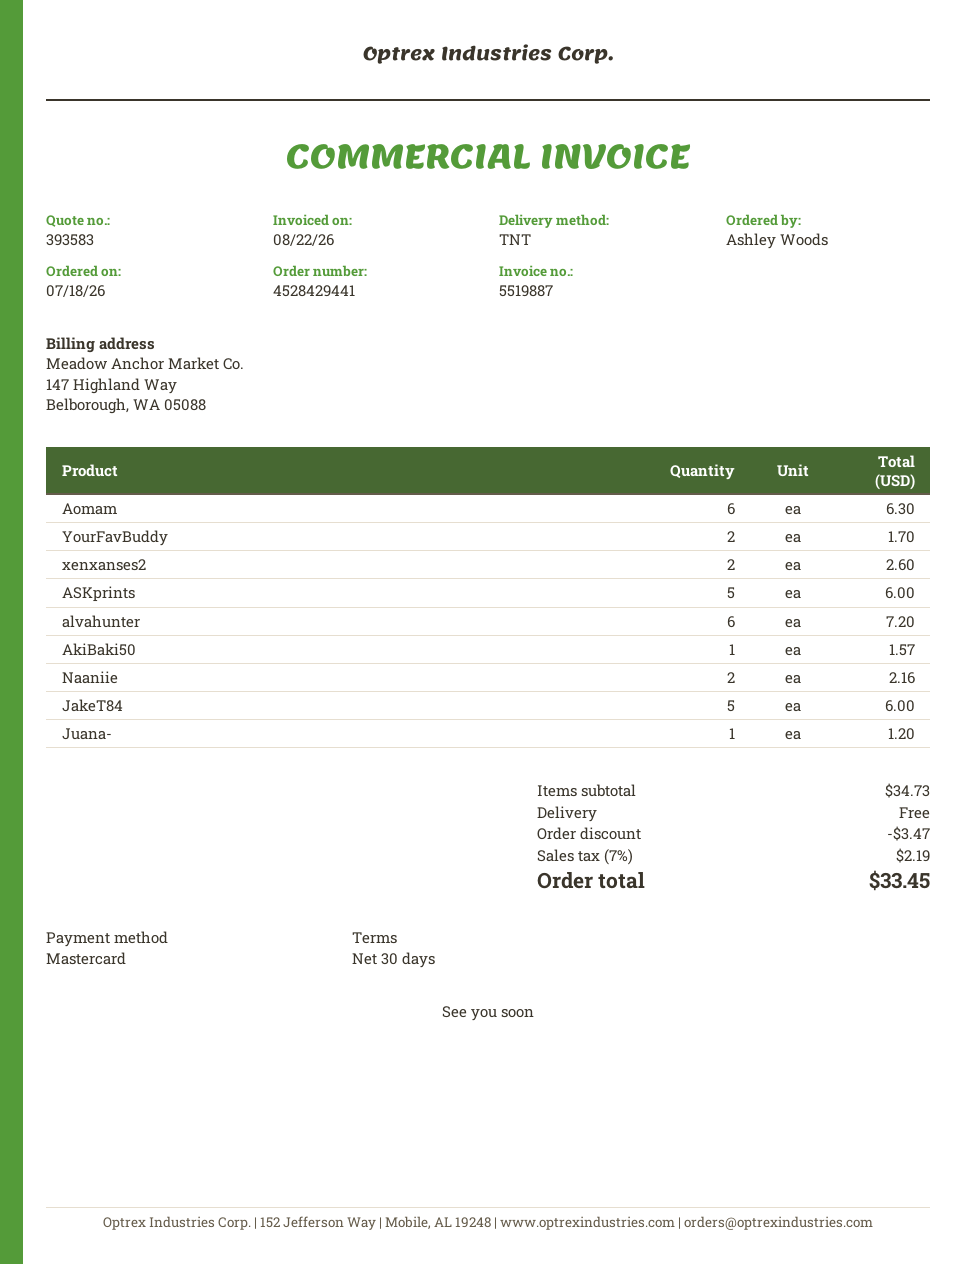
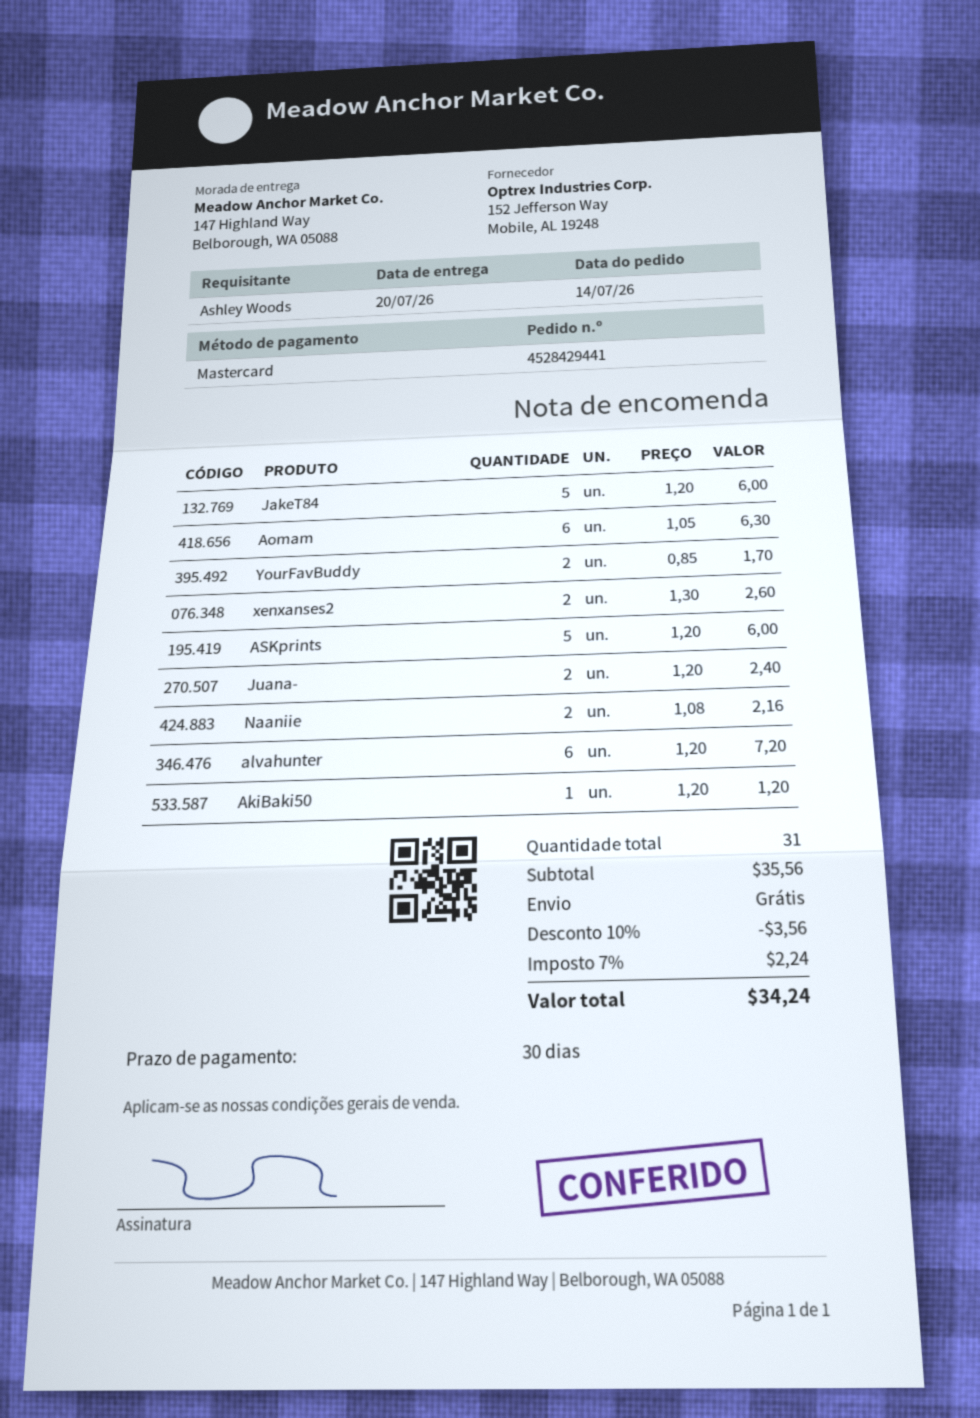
order date: 2026-07-18 -> 2026-07-14
AkiBaki50: 1 for 1.57 -> 1 for 1.20
Juana-: 1 for 1.20 -> 2 for 2.40
subtotal: 34.73 -> 35.56
discount: 3.47 -> 3.56
tax: 7% = 2.19 -> 7% = 2.24
total: 33.45 -> 34.24

